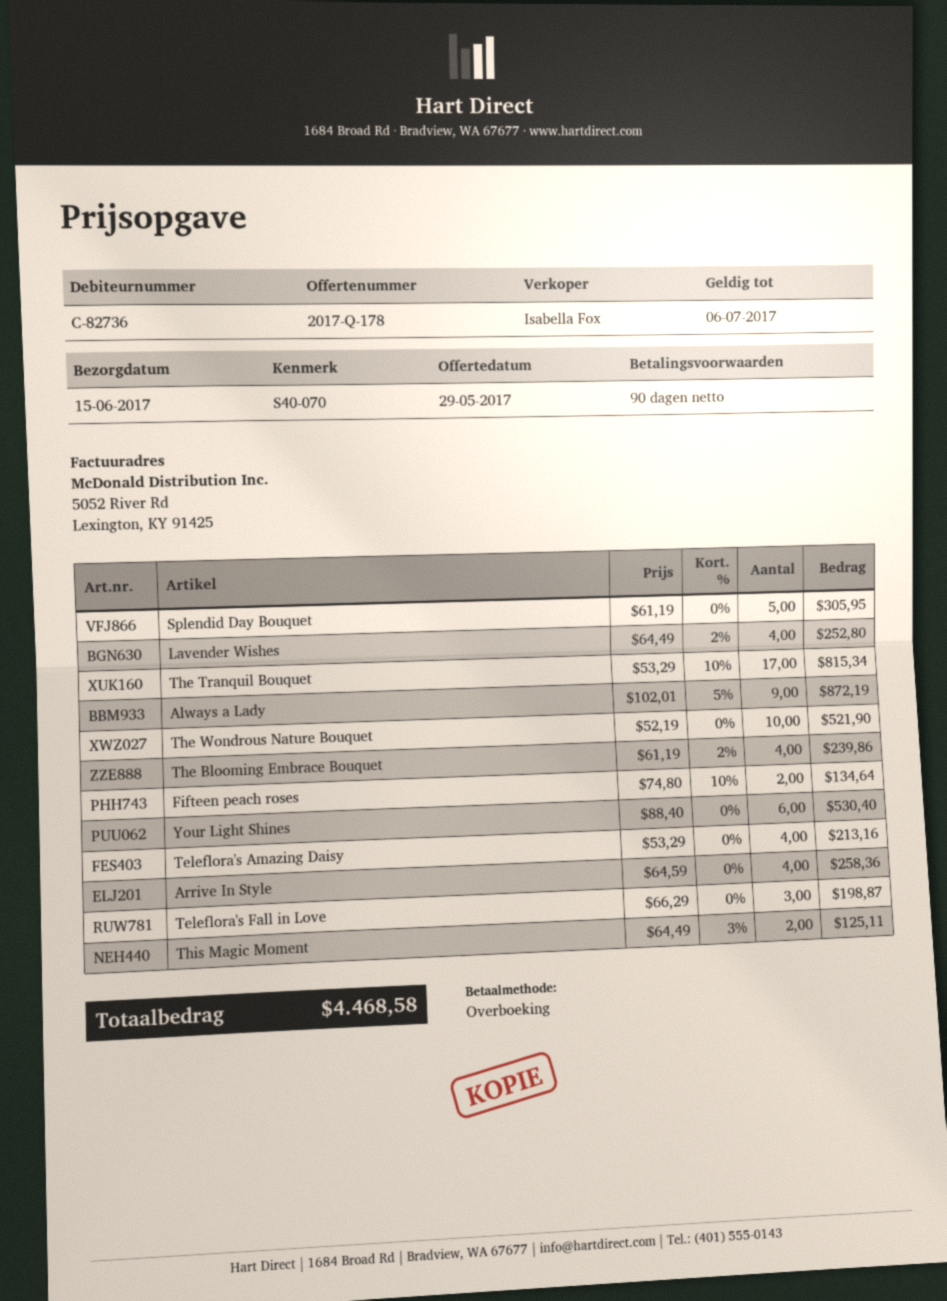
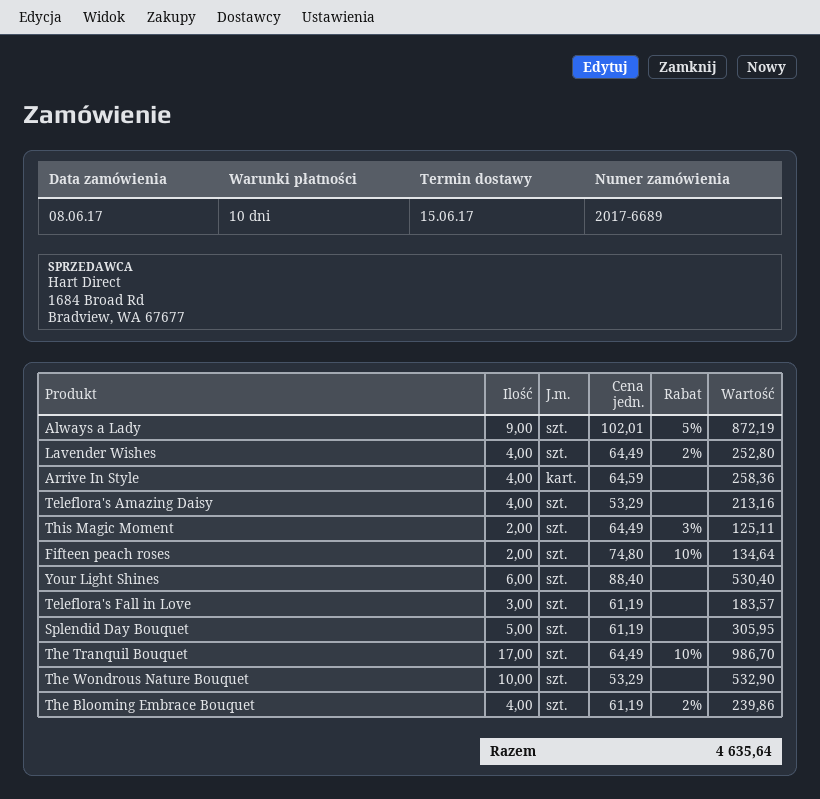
payment terms: 90 days -> 10 days
The Tranquil Bouquet: 17 x 53.29 - 10% = 815.34 -> 17 x 64.49 - 10% = 986.70
The Wondrous Nature Bouquet: 10 x 52.19 = 521.90 -> 10 x 53.29 = 532.90
Teleflora's Fall in Love: 3 x 66.29 = 198.87 -> 3 x 61.19 = 183.57
total: 4468.58 -> 4635.64

